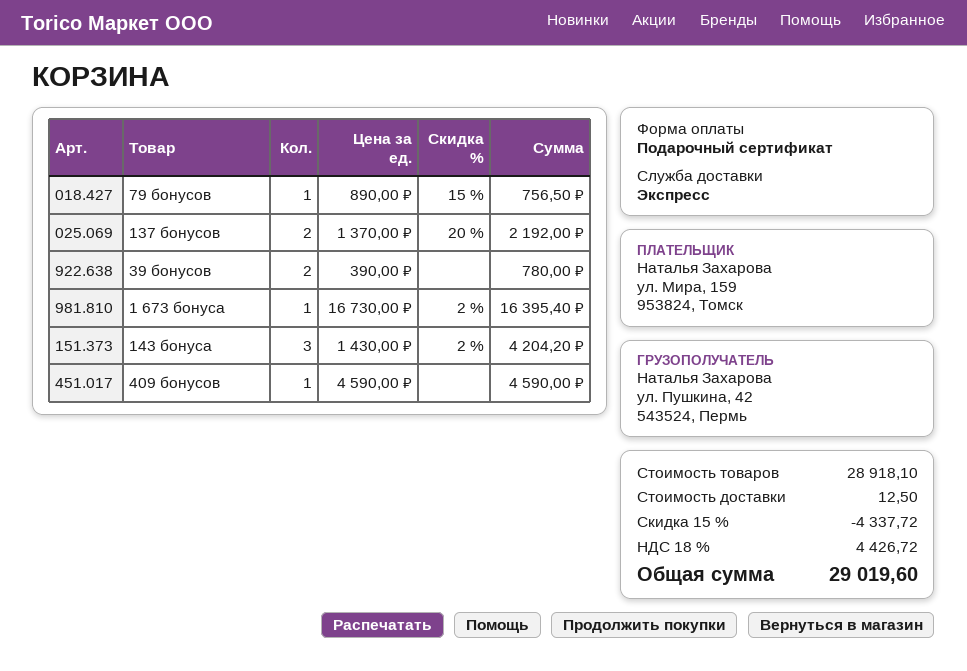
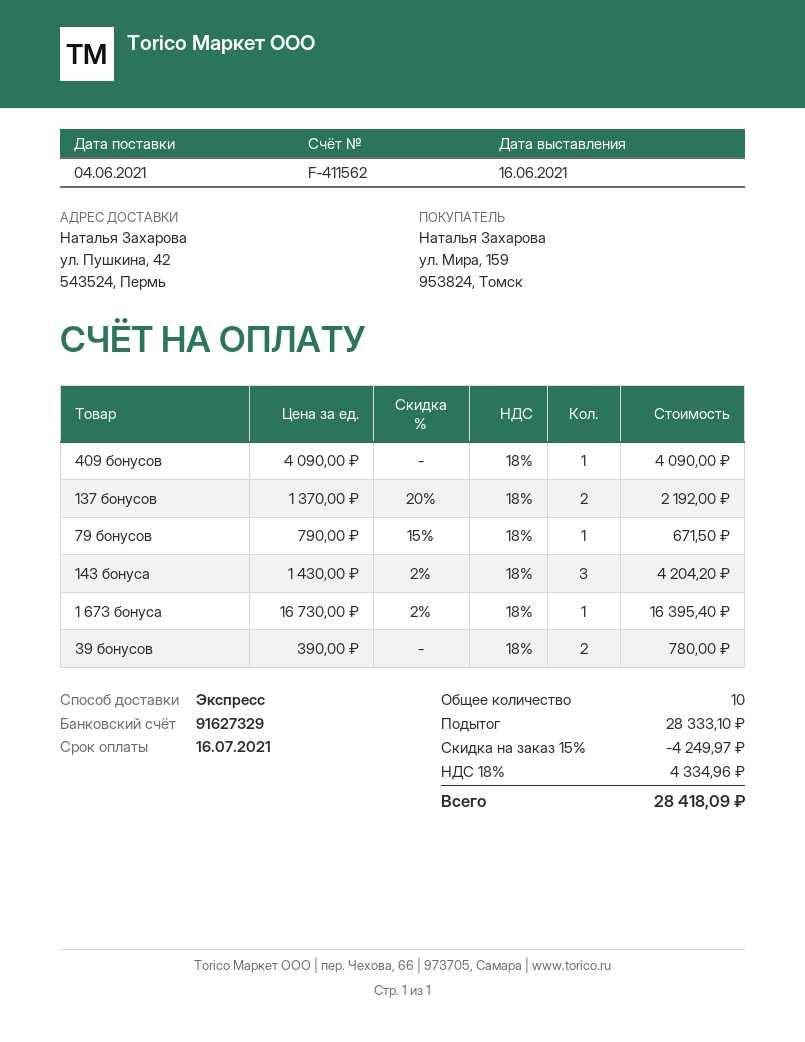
79 бонусов: 1 x 890.00 - 15% = 756.50 -> 1 x 790.00 - 15% = 671.50
409 бонусов: 1 x 4590.00 = 4590.00 -> 1 x 4090.00 = 4090.00
subtotal: 28918.10 -> 28333.10
discount: 15% = 4337.72 -> 15% = 4249.97
shipping: 12.50 -> none
tax: 18% = 4426.72 -> 18% = 4334.96
total: 29019.60 -> 28418.09

